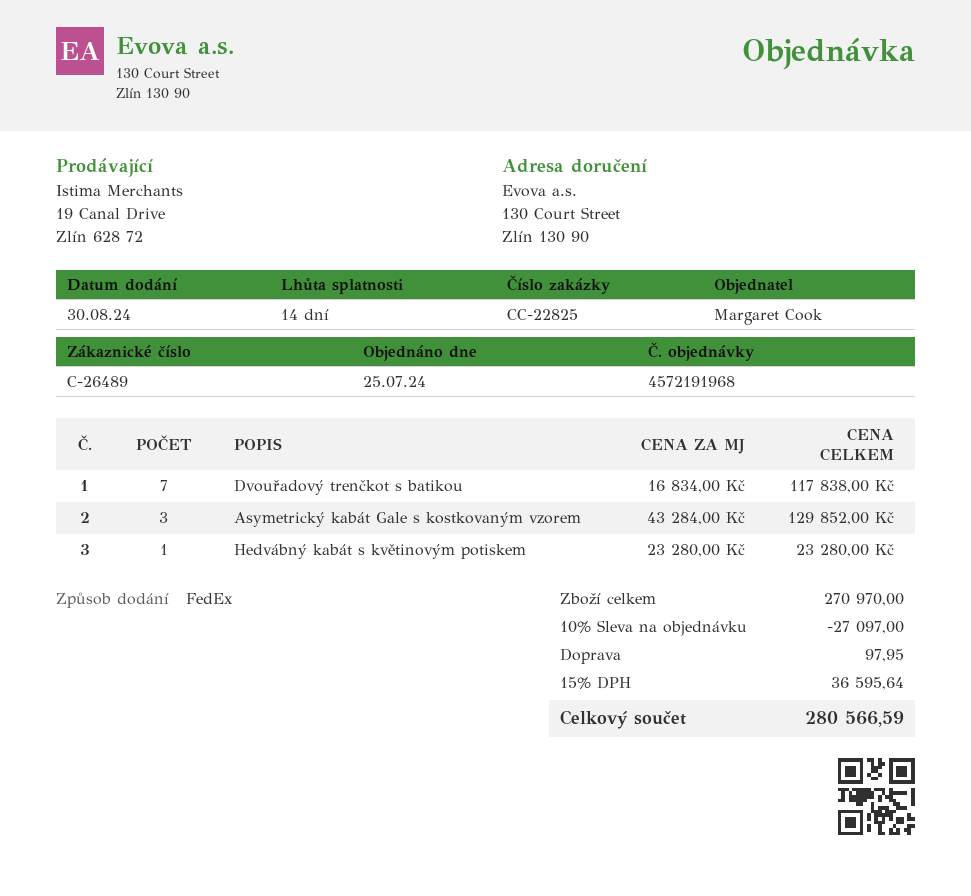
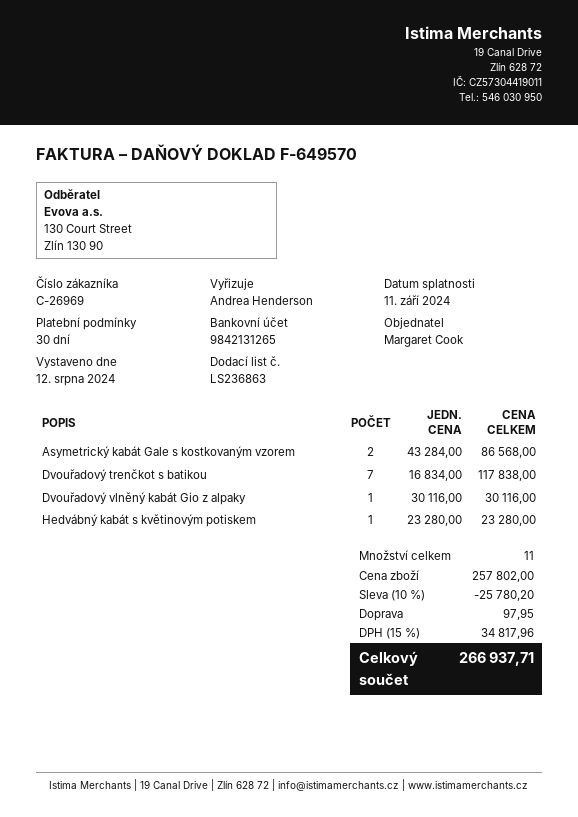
payment terms: 14 days -> 30 days
customer number: C-26489 -> C-26969
Asymetrický kabát Gale s kostkovaným vzorem: 3 x 43284.00 = 129852.00 -> 2 x 43284.00 = 86568.00
Dvouřadový vlněný kabát Gio z alpaky: none -> 1 x 30116.00 = 30116.00
subtotal: 270970.00 -> 257802.00
discount: 10% = 27097.00 -> 10% = 25780.20
tax: 15% = 36595.64 -> 15% = 34817.96
total: 280566.59 -> 266937.71

